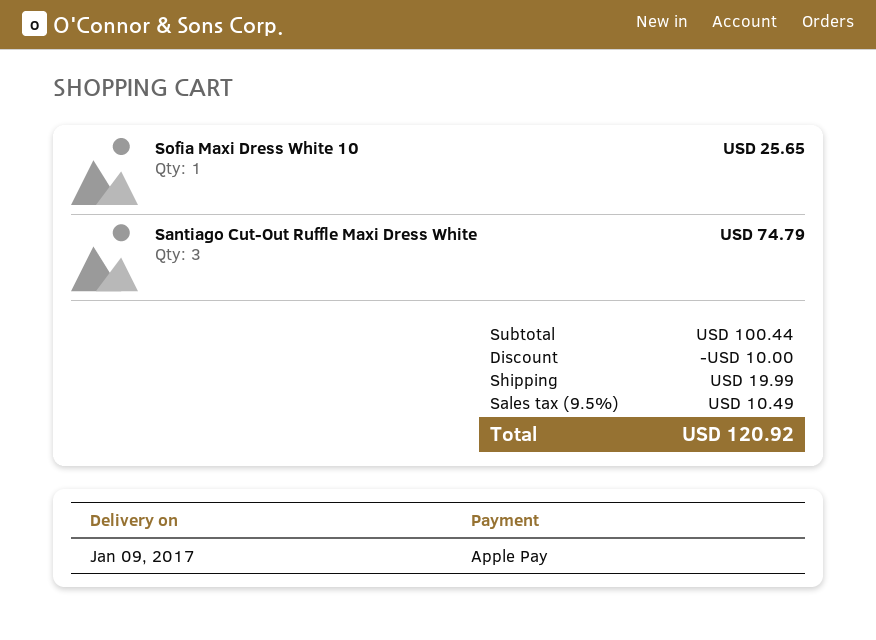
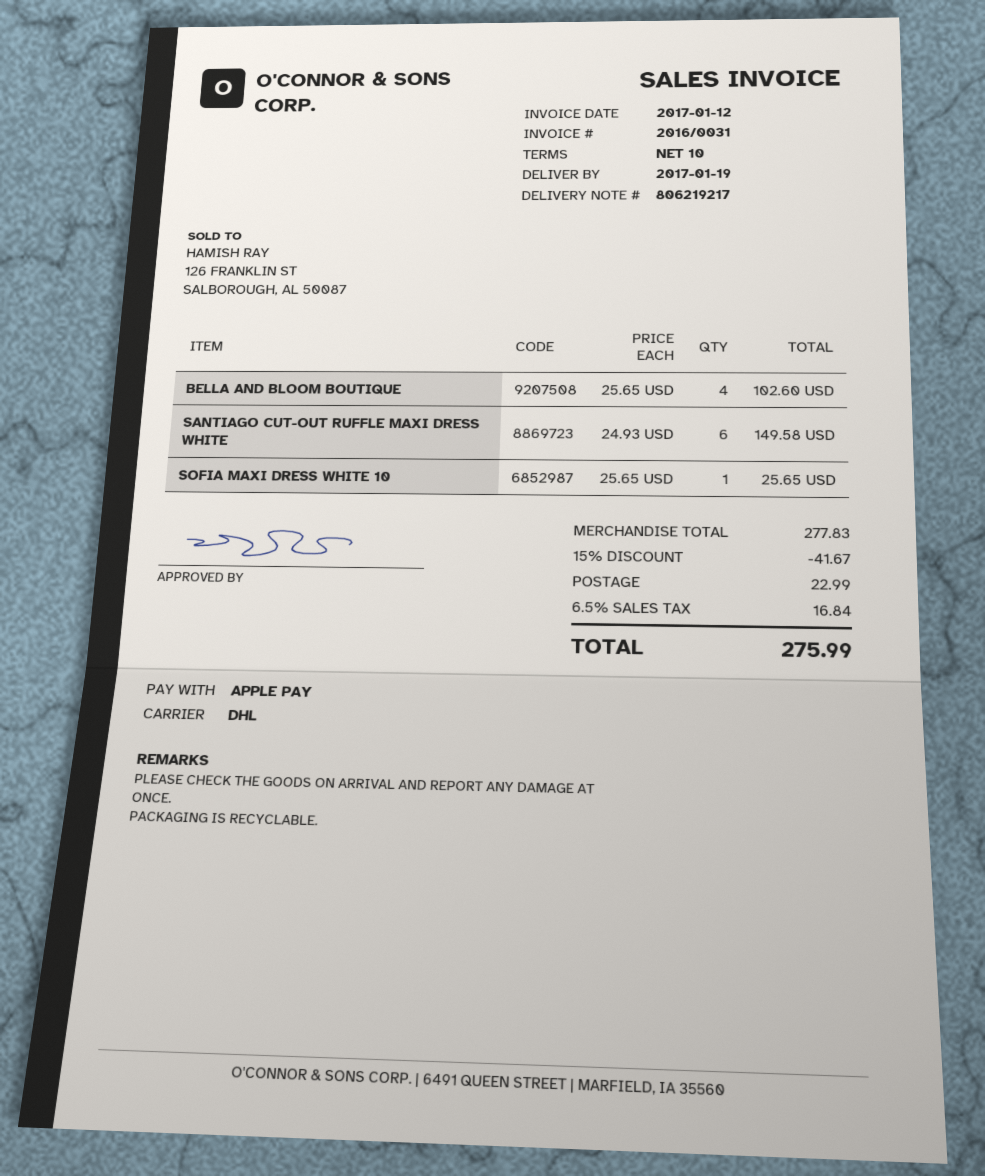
delivery date: 2017-01-09 -> 2017-01-19
Santiago Cut-Out Ruffle Maxi Dress White: 3 for 74.79 -> 6 for 149.58
BELLA AND BLOOM BOUTIQUE: none -> 4 for 102.60
subtotal: 100.44 -> 277.83
discount: 10.00 -> 41.67
shipping: 19.99 -> 22.99
tax: 9.5% = 10.49 -> 6.5% = 16.84
total: 120.92 -> 275.99

